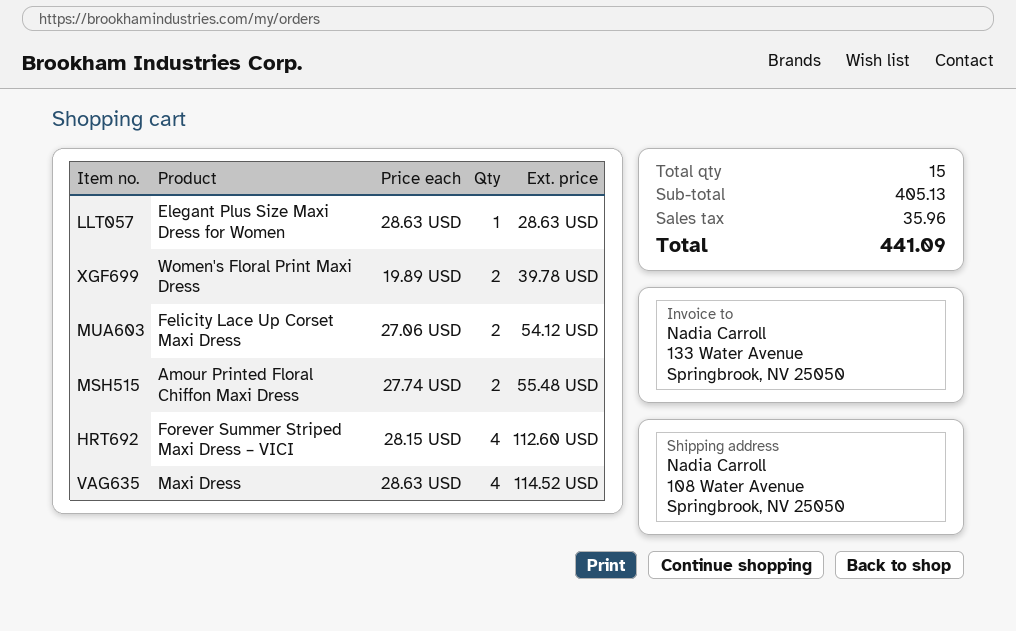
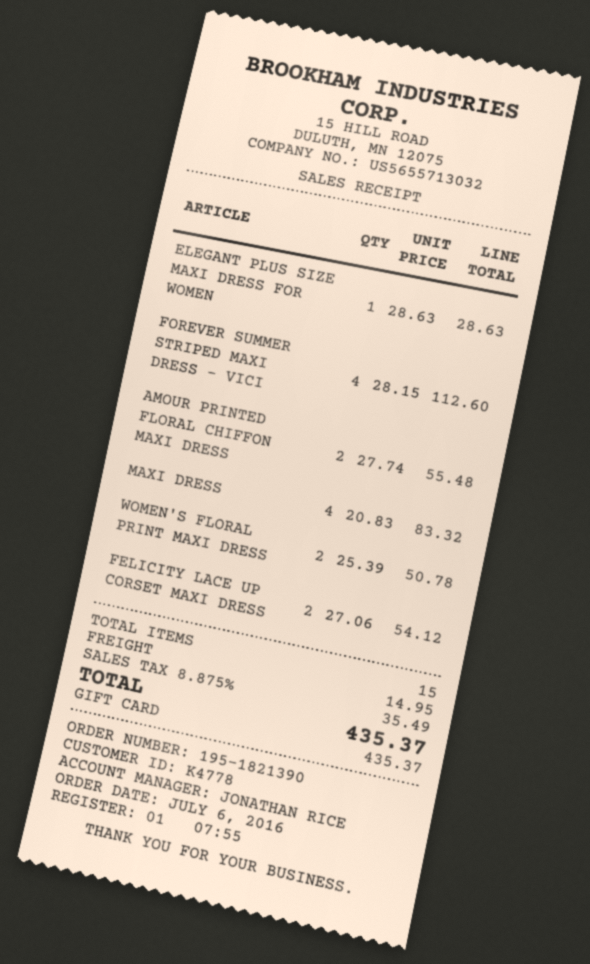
Women's Floral Print Maxi Dress: 2 x 19.89 = 39.78 -> 2 x 25.39 = 50.78
Maxi Dress: 4 x 28.63 = 114.52 -> 4 x 20.83 = 83.32
shipping: none -> 14.95
tax: 35.96 -> 35.49
total: 441.09 -> 435.37

